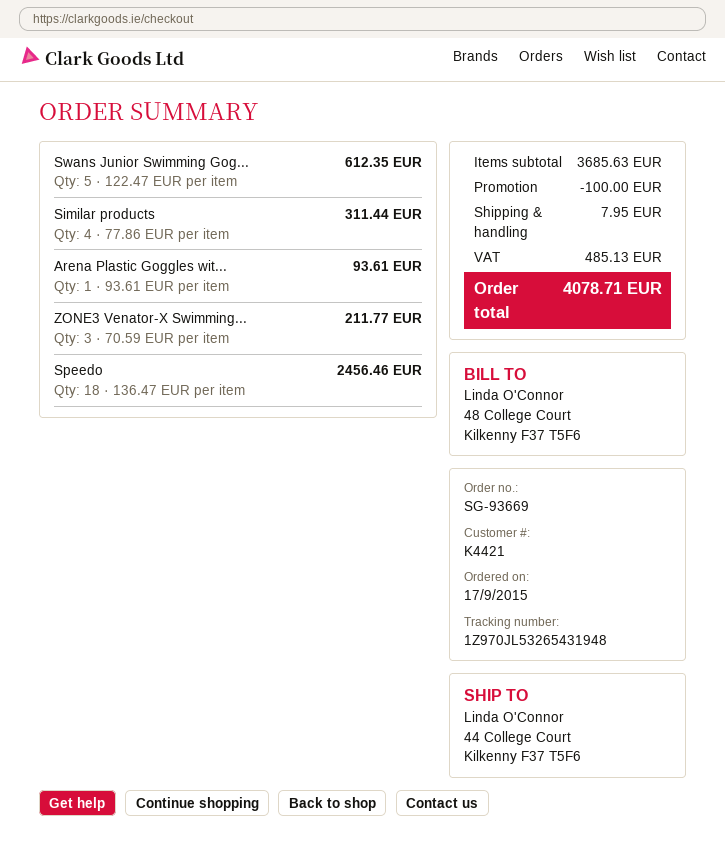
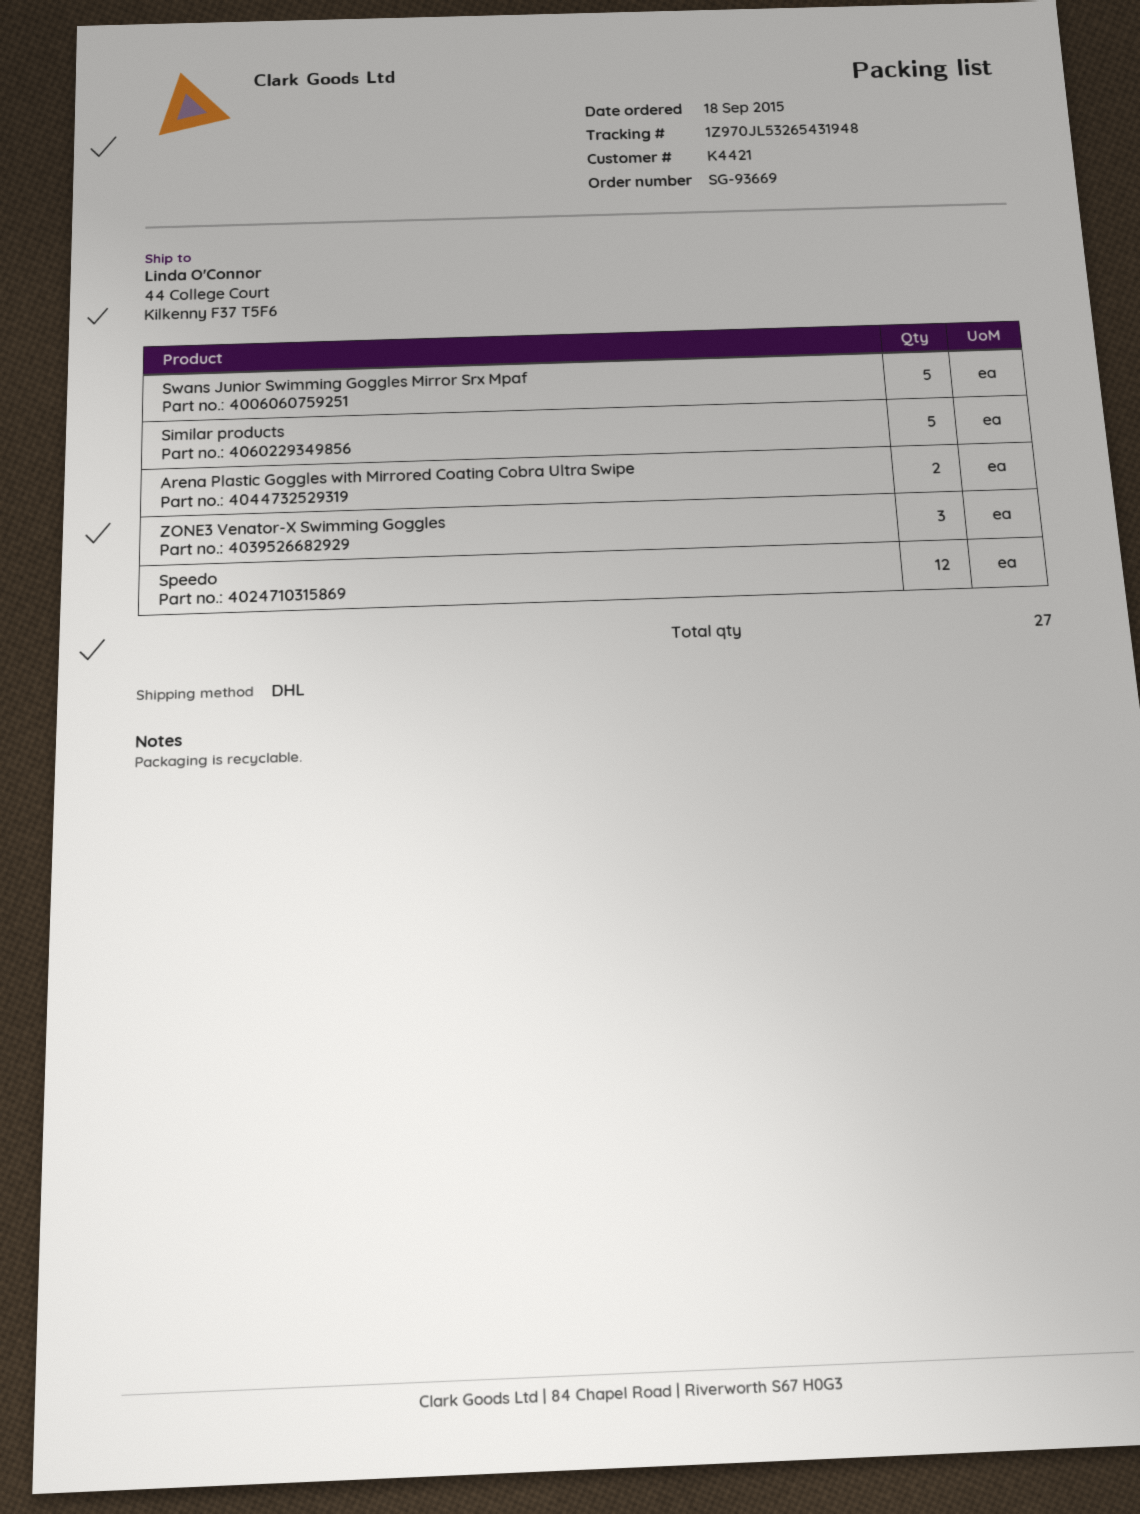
order date: 2015-09-17 -> 2015-09-18
Similar products: 4 -> 5
Arena Plastic Goggles wit...: 1 -> 2
Speedo: 18 -> 12

